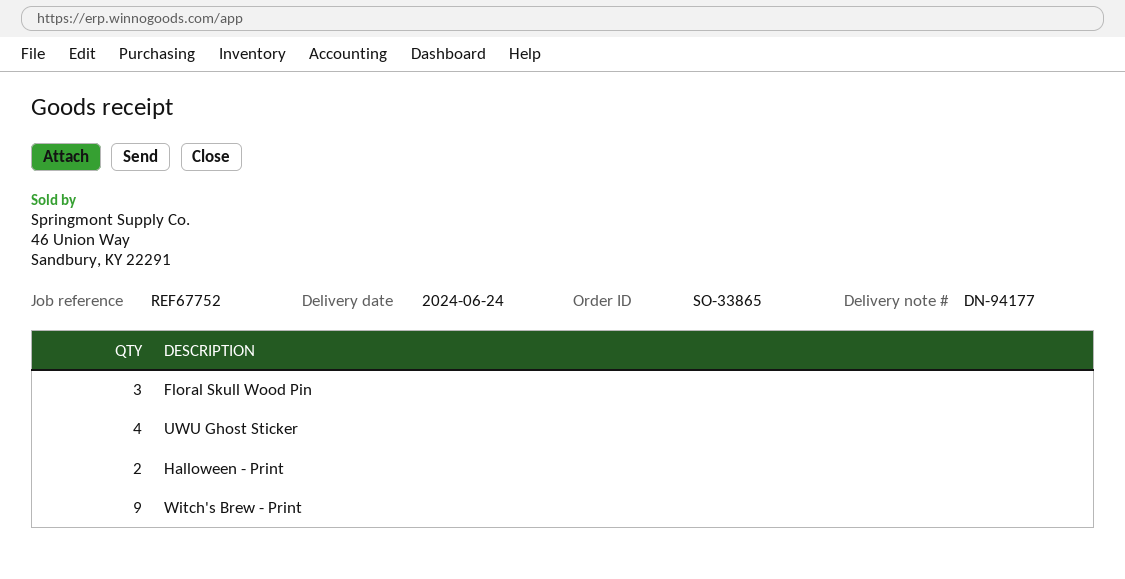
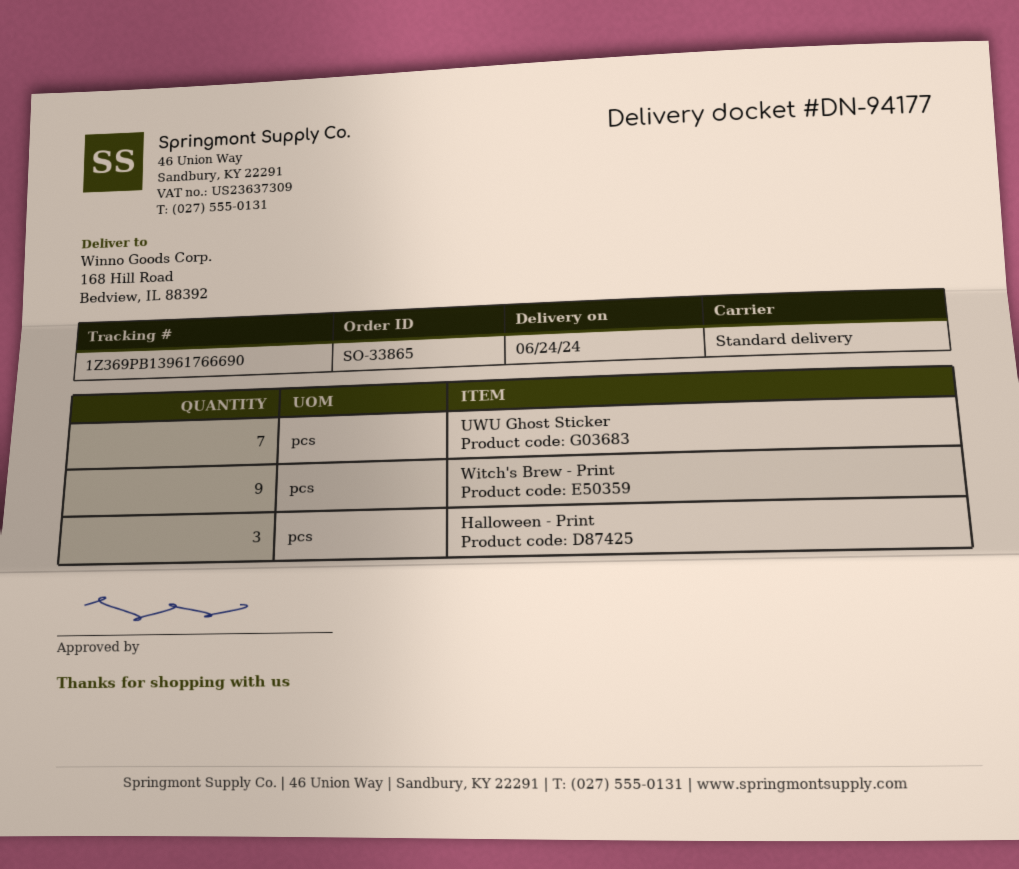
Floral Skull Wood Pin: 3 -> none
UWU Ghost Sticker: 4 -> 7
Halloween - Print: 2 -> 3

